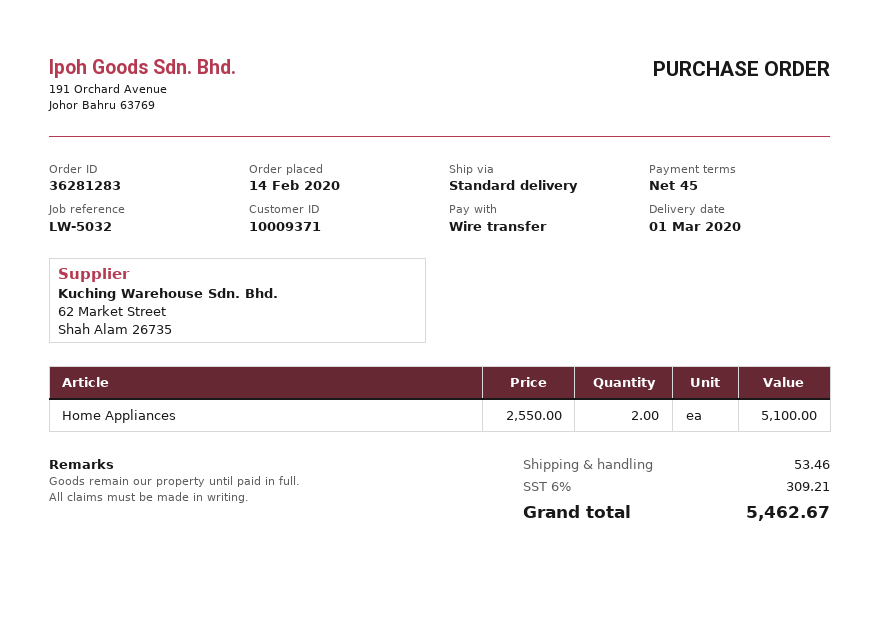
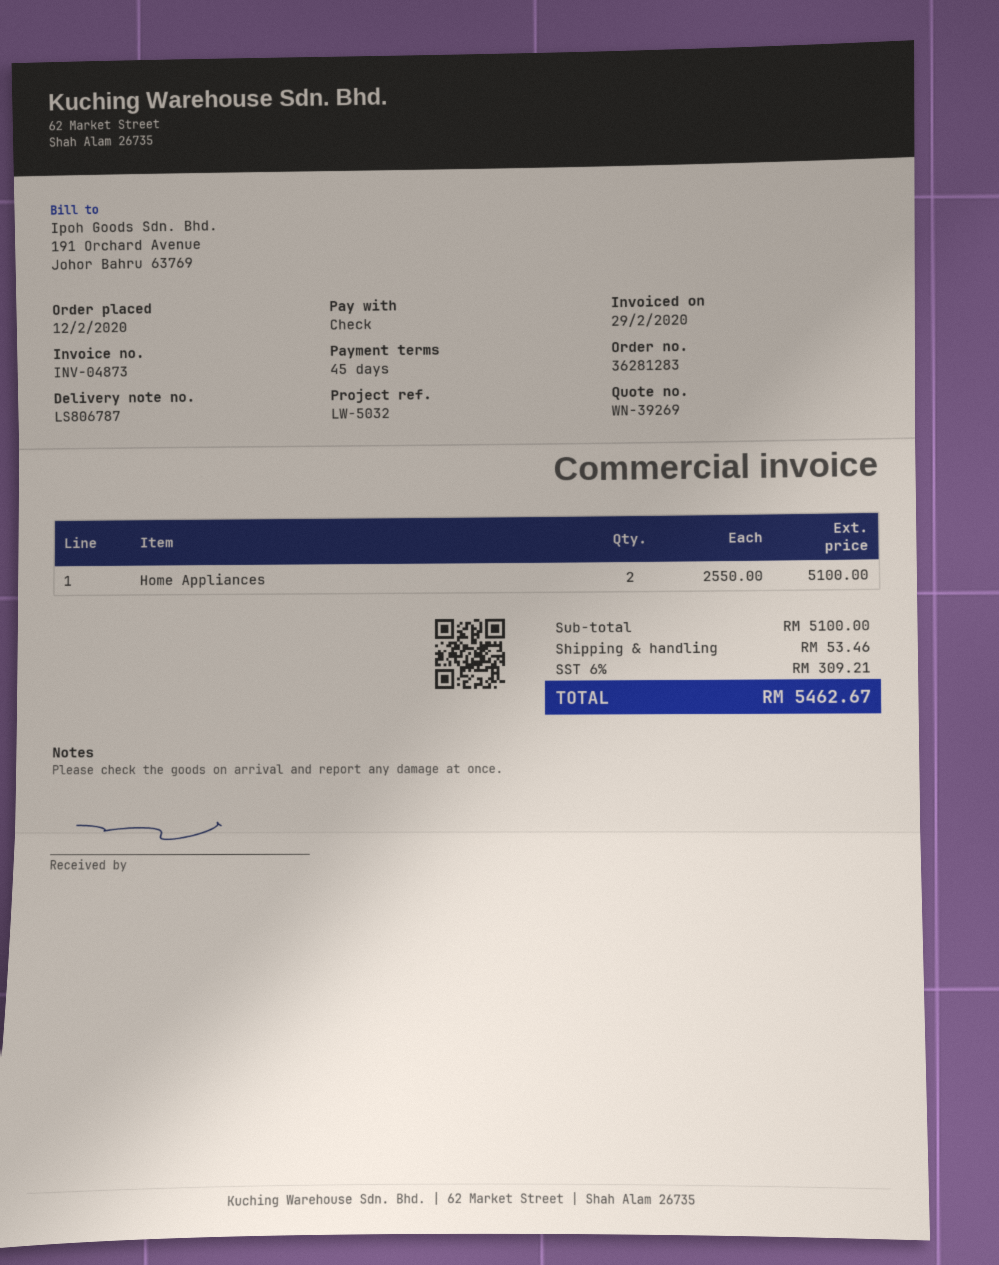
order date: 2020-02-14 -> 2020-02-12
payment method: bank transfer -> cheque

